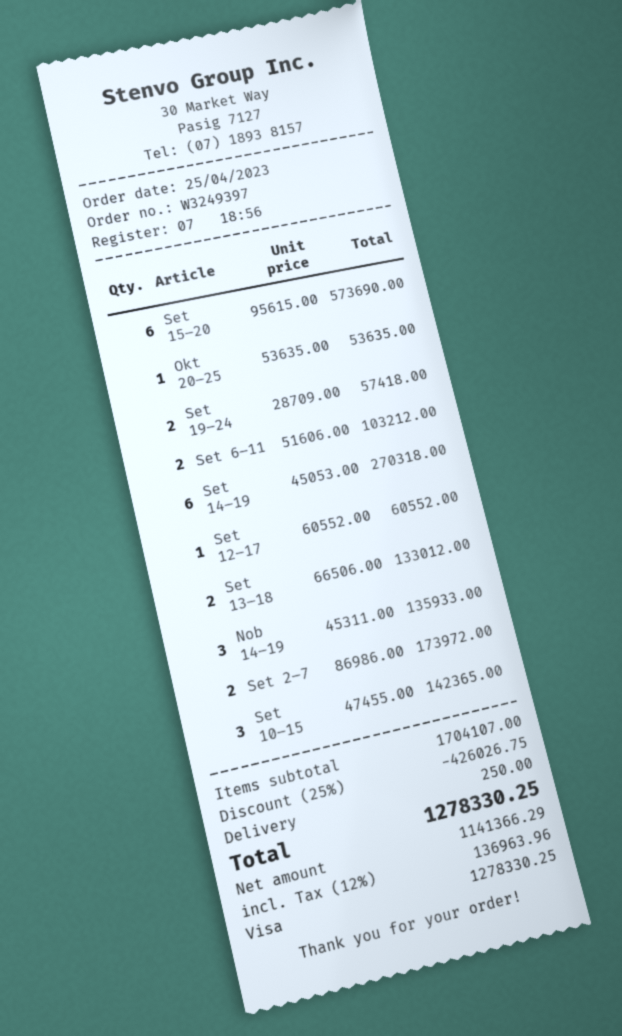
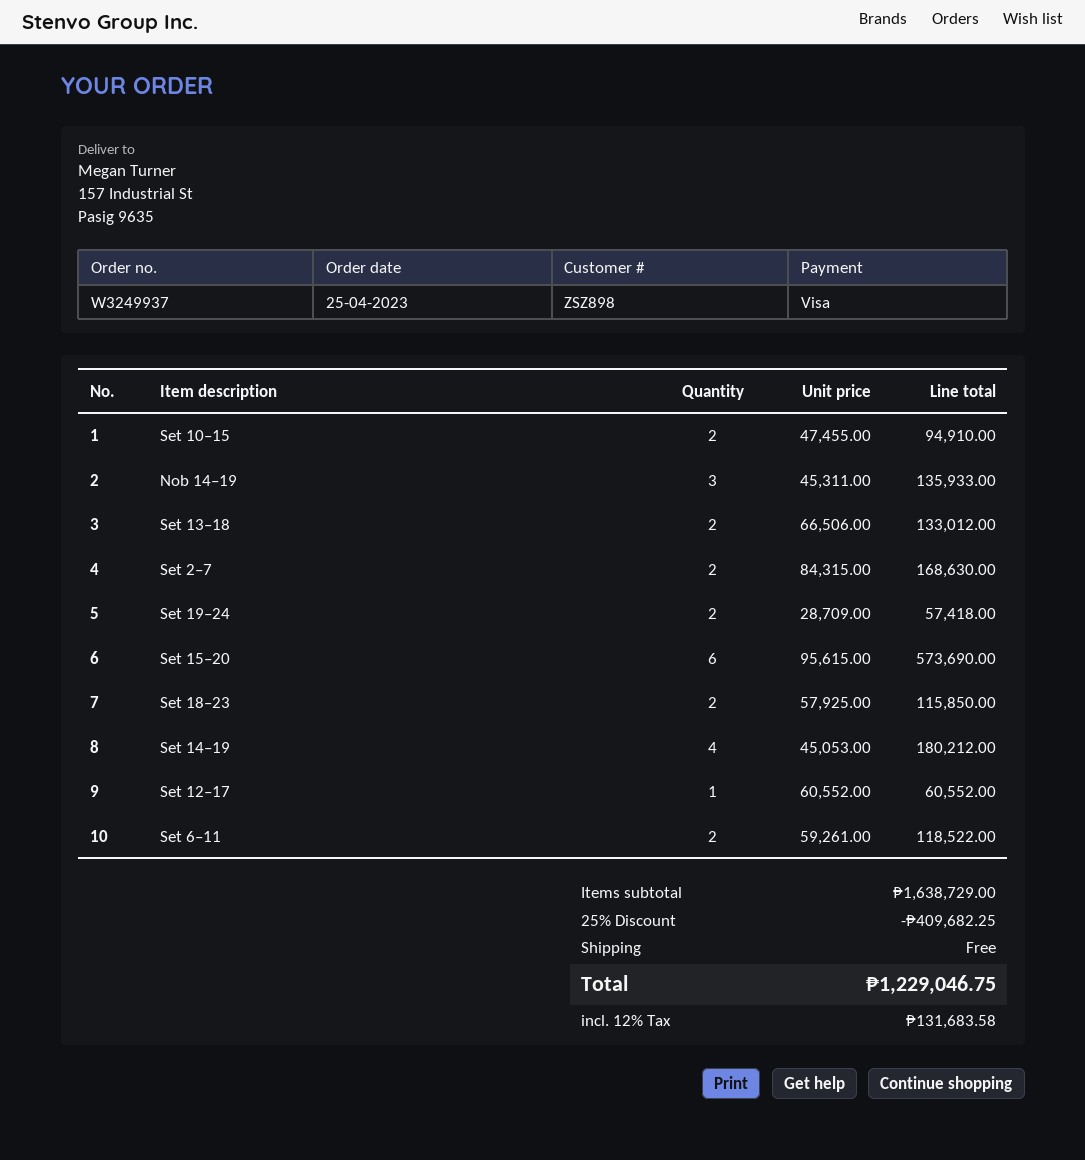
order number: W3249397 -> W3249937
Okt 20–25: 1 x 53635.00 = 53635.00 -> none
Set 6–11: 2 x 51606.00 = 103212.00 -> 2 x 59261.00 = 118522.00
Set 14–19: 6 x 45053.00 = 270318.00 -> 4 x 45053.00 = 180212.00
Set 2–7: 2 x 86986.00 = 173972.00 -> 2 x 84315.00 = 168630.00
Set 10–15: 3 x 47455.00 = 142365.00 -> 2 x 47455.00 = 94910.00
Set 18–23: none -> 2 x 57925.00 = 115850.00
subtotal: 1704107.00 -> 1638729.00
discount: 25% = 426026.75 -> 25% = 409682.25
shipping: 250.00 -> 0.00
tax: 12% = 136963.96 -> 12% = 131683.58
total: 1278330.25 -> 1229046.75

